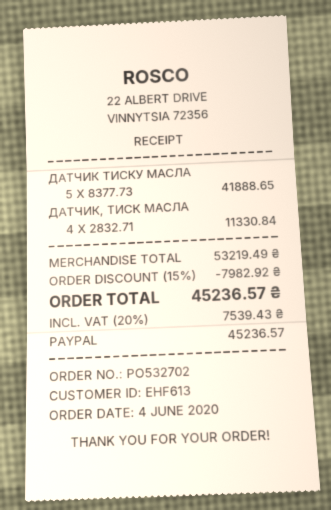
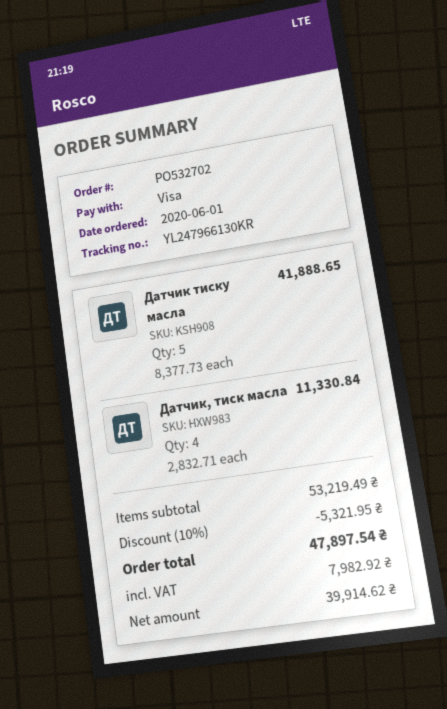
order date: 2020-06-04 -> 2020-06-01
payment method: PayPal -> Visa
discount: 15% = 7982.92 -> 10% = 5321.95
tax: 7539.43 -> 7982.92
total: 45236.57 -> 47897.54

